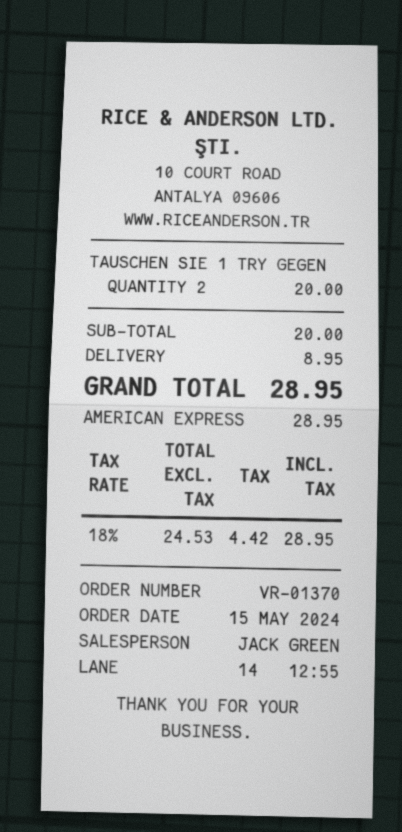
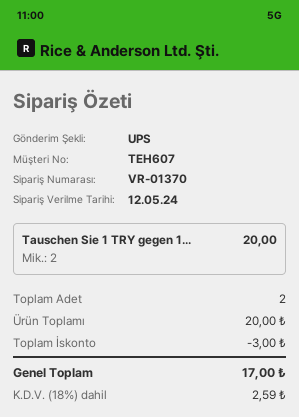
order date: 2024-05-15 -> 2024-05-12
discount: none -> 3.00
shipping: 8.95 -> none
tax: 18% = 4.42 -> 18% = 2.59
total: 28.95 -> 17.00

